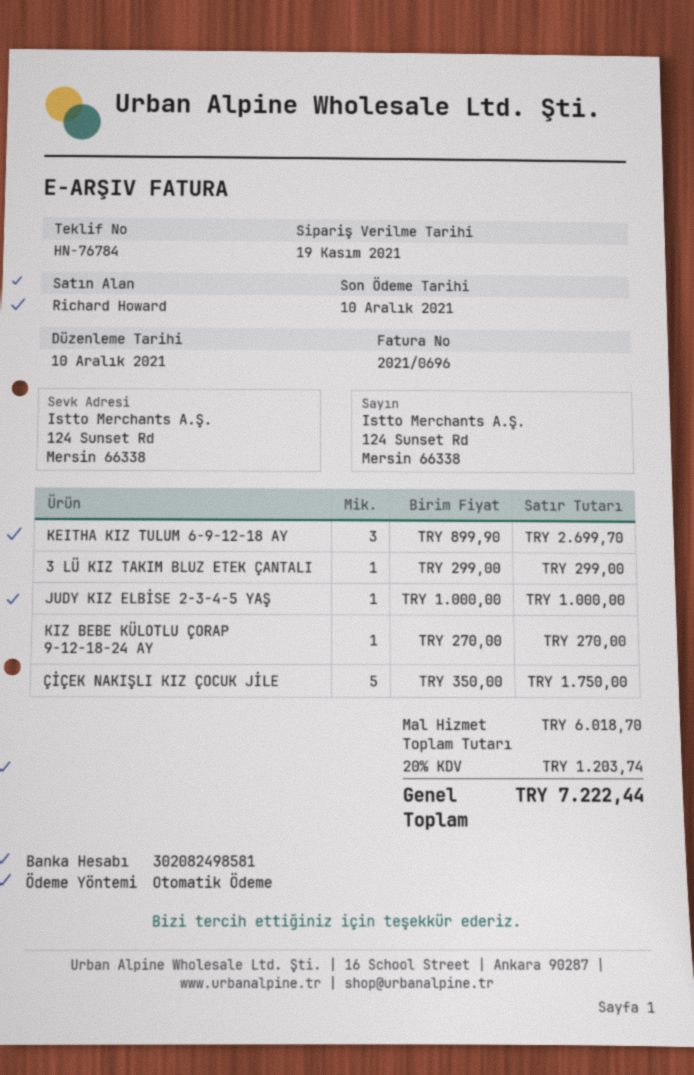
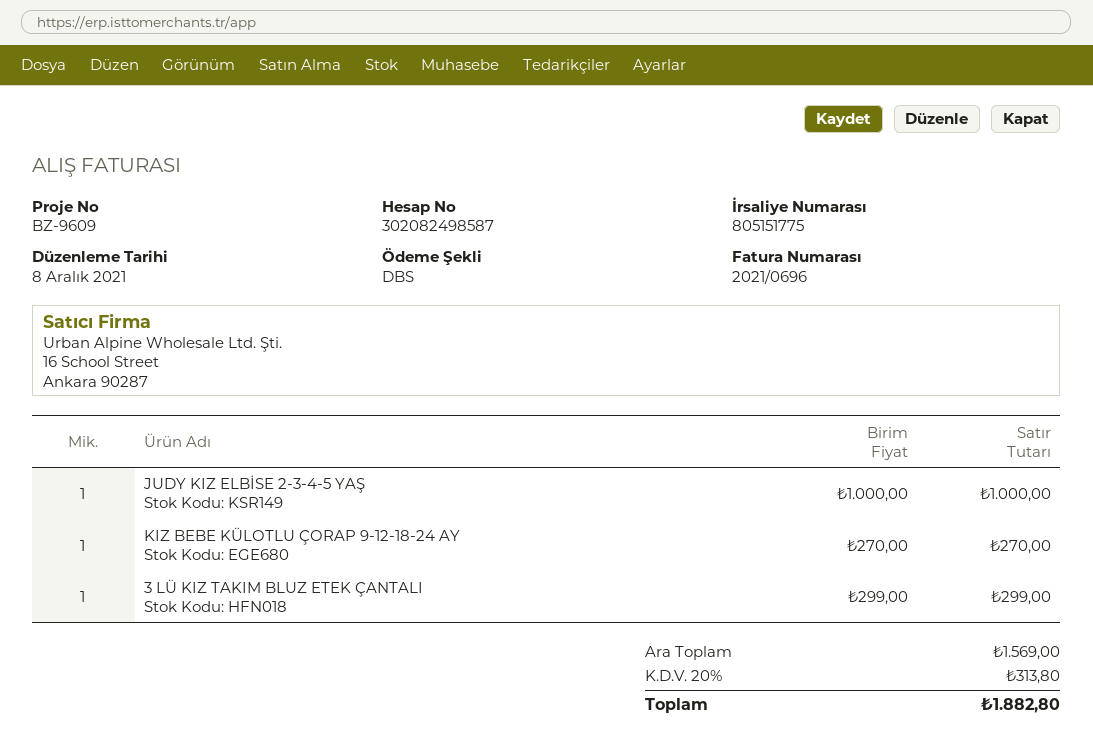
invoice date: 2021-12-10 -> 2021-12-08
bank account: 302082498581 -> 302082498587
KEITHA KIZ TULUM 6-9-12-18 AY: 3 x 899.90 = 2699.70 -> none
ÇİÇEK NAKIŞLI KIZ ÇOCUK JİLE: 5 x 350.00 = 1750.00 -> none
subtotal: 6018.70 -> 1569.00
tax: 20% = 1203.74 -> 20% = 313.80
total: 7222.44 -> 1882.80

